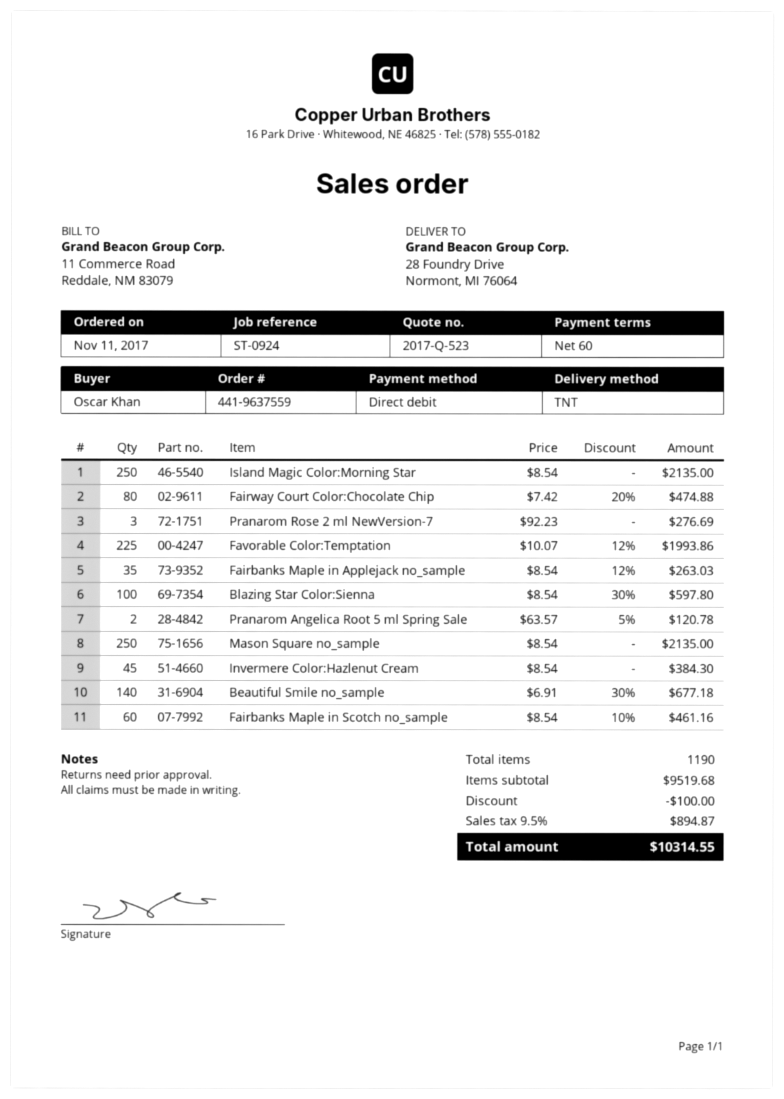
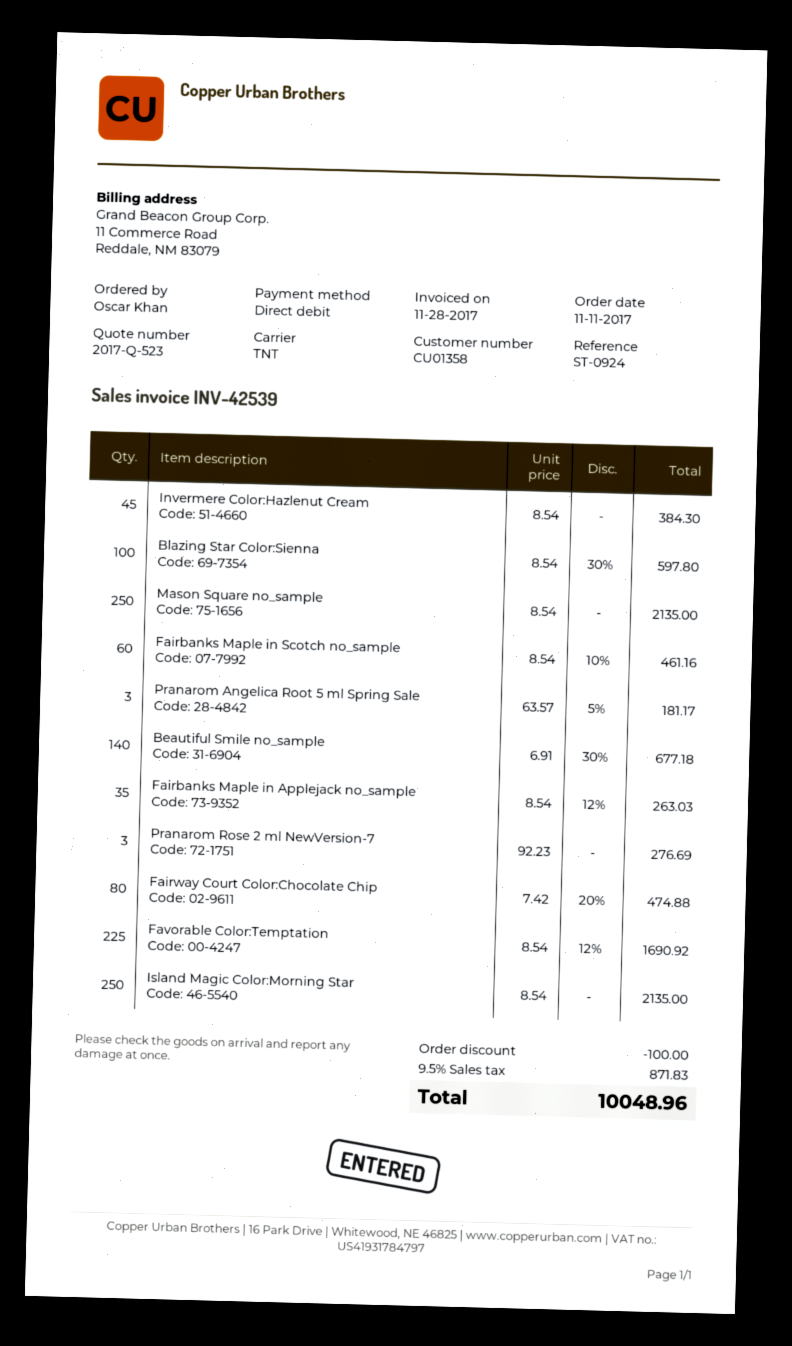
Favorable Color:Temptation: 225 x 10.07 - 12% = 1993.86 -> 225 x 8.54 - 12% = 1690.92
Pranarom Angelica Root 5 ml Spring Sale: 2 x 63.57 - 5% = 120.78 -> 3 x 63.57 - 5% = 181.17
tax: 9.5% = 894.87 -> 9.5% = 871.83
total: 10314.55 -> 10048.96

